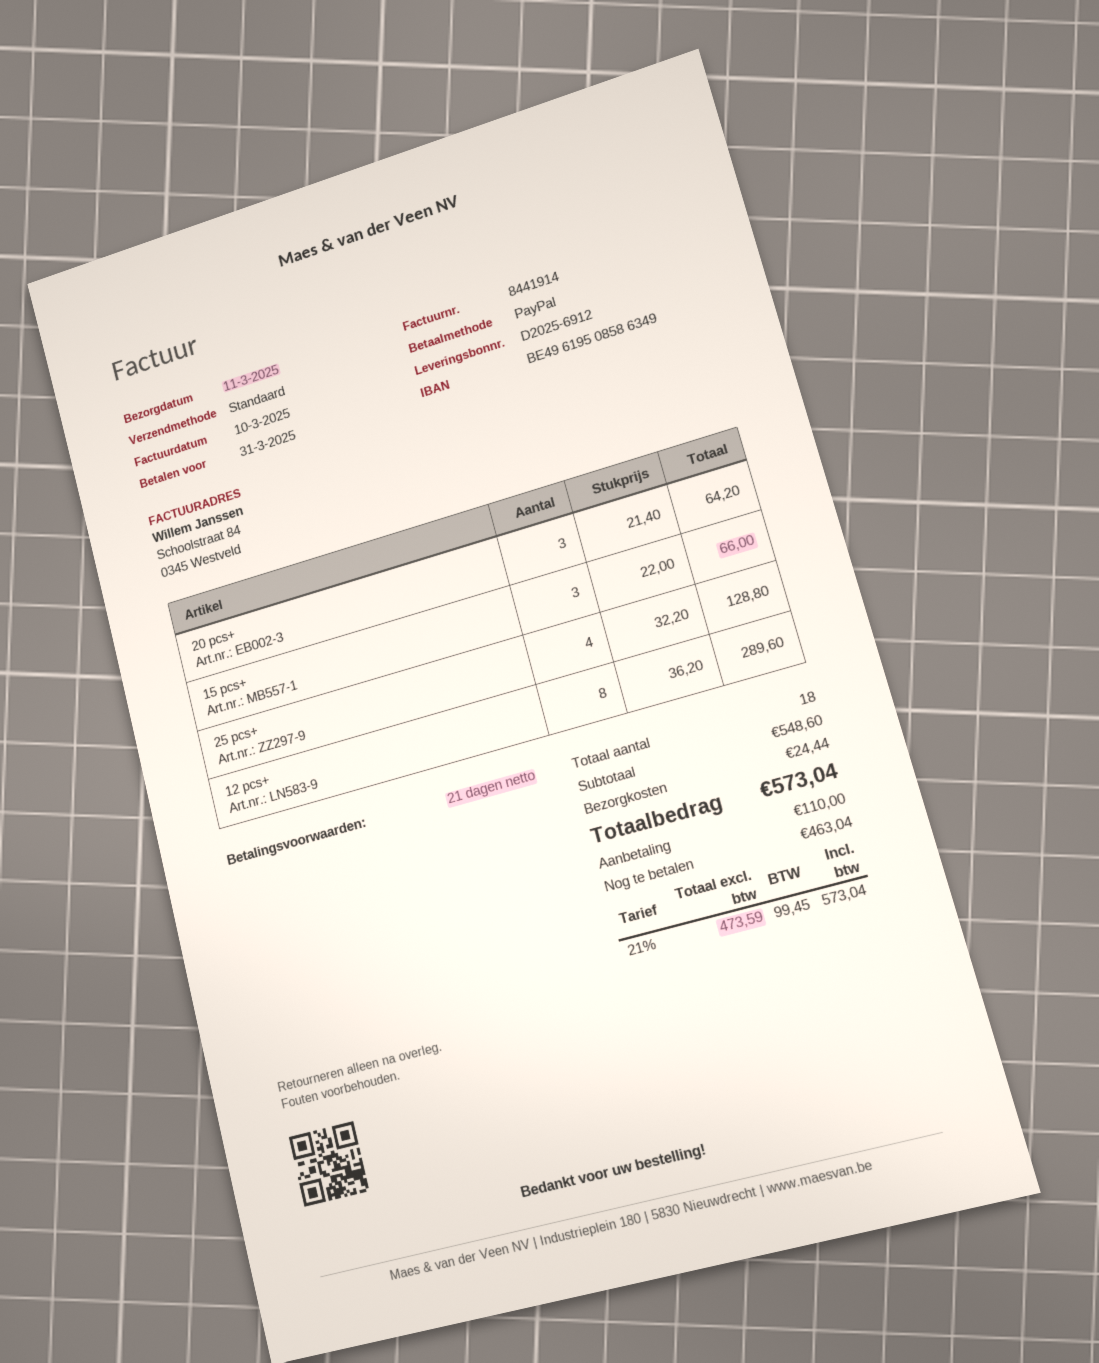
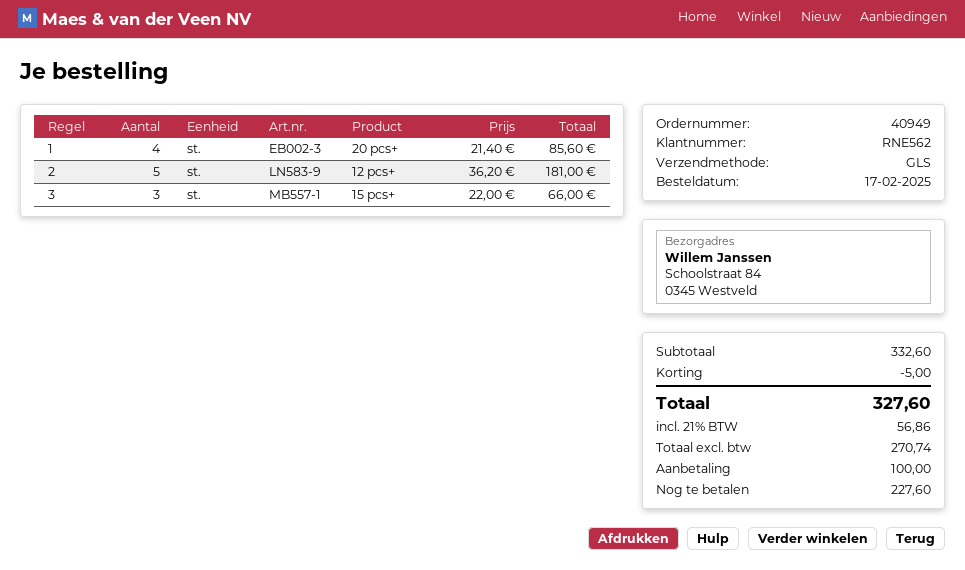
shipping method: standard -> GLS
20 pcs+: 3 x 21.40 = 64.20 -> 4 x 21.40 = 85.60
25 pcs+: 4 x 32.20 = 128.80 -> none
12 pcs+: 8 x 36.20 = 289.60 -> 5 x 36.20 = 181.00
subtotal: 548.60 -> 332.60
discount: none -> 5.00
shipping: 24.44 -> none
net: 473.59 -> 270.74
tax: 21% = 99.45 -> 21% = 56.86
total: 573.04 -> 327.60
deposit: 110.00 -> 100.00
balance: 463.04 -> 227.60

